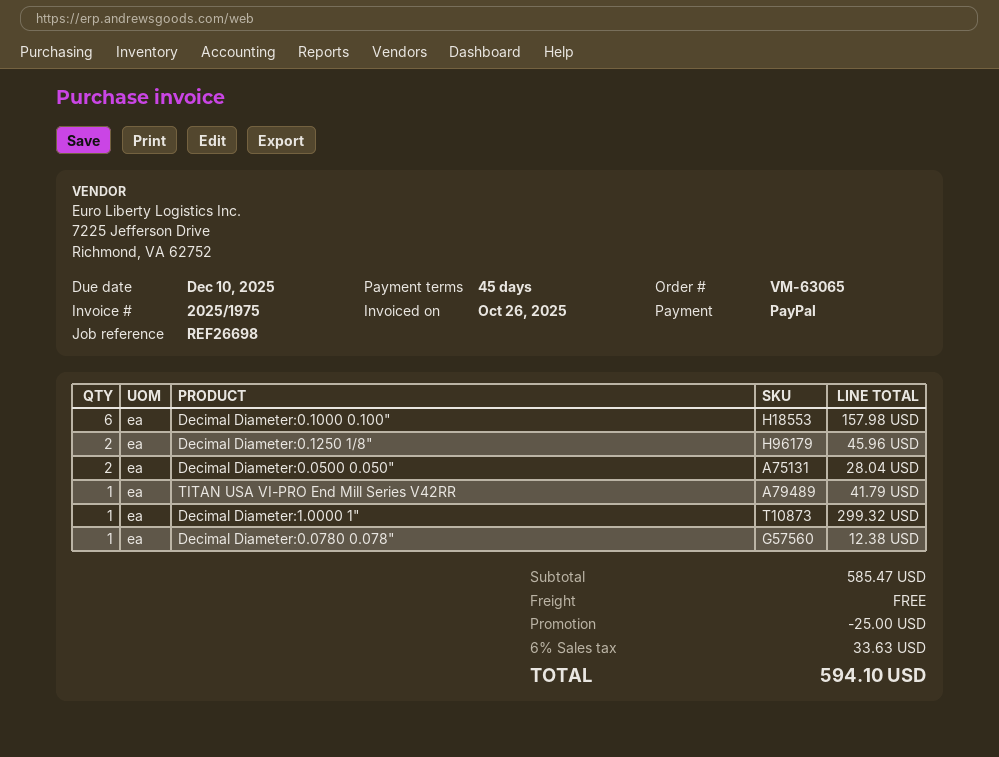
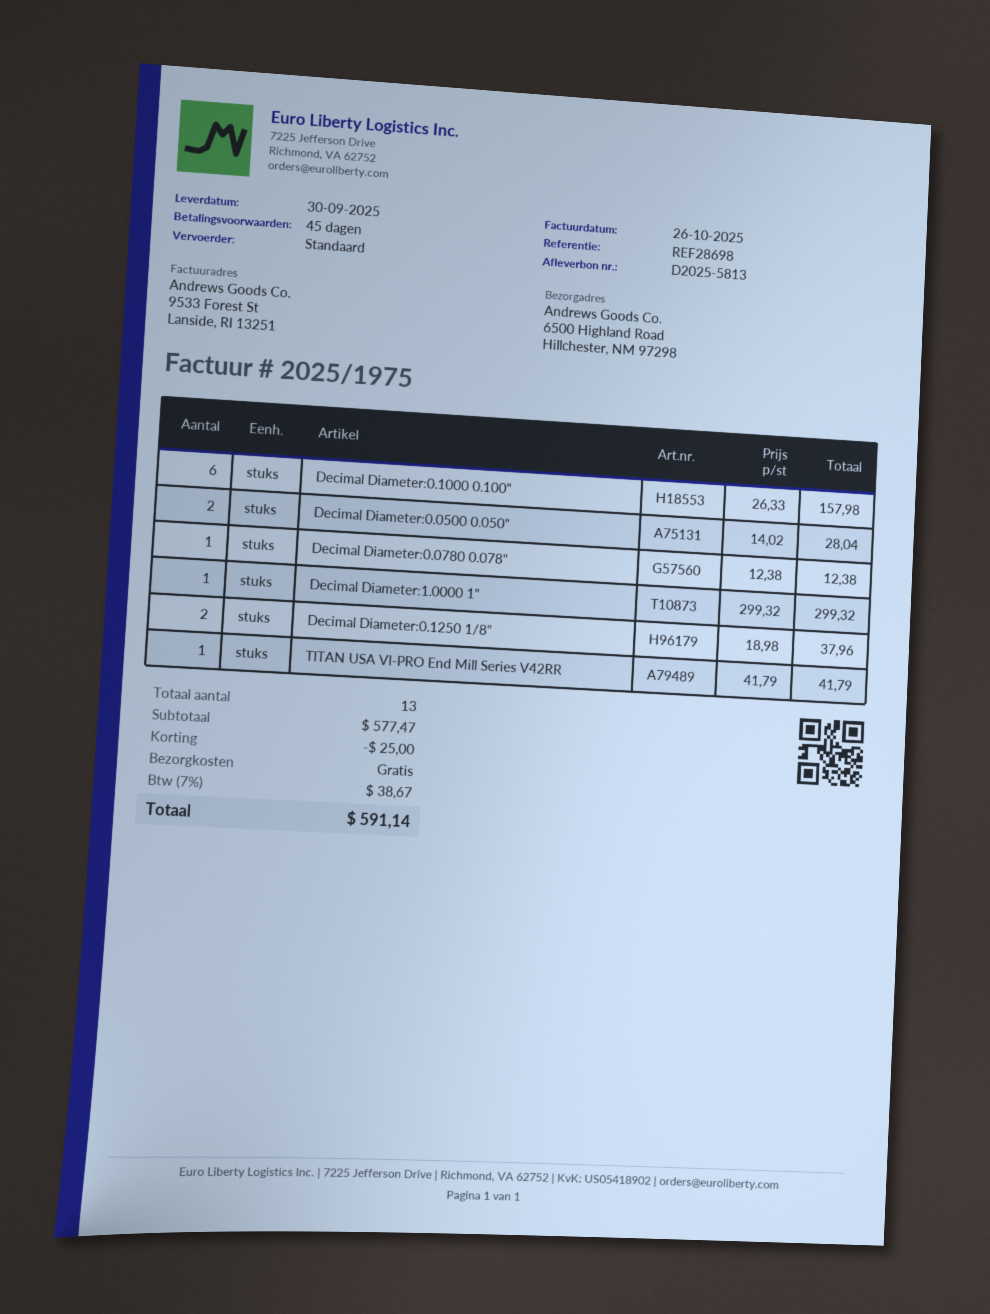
reference: REF26698 -> REF28698
Decimal Diameter:0.1250 1/8": 2 for 45.96 -> 2 for 37.96
subtotal: 585.47 -> 577.47
tax: 6% = 33.63 -> 7% = 38.67
total: 594.10 -> 591.14

